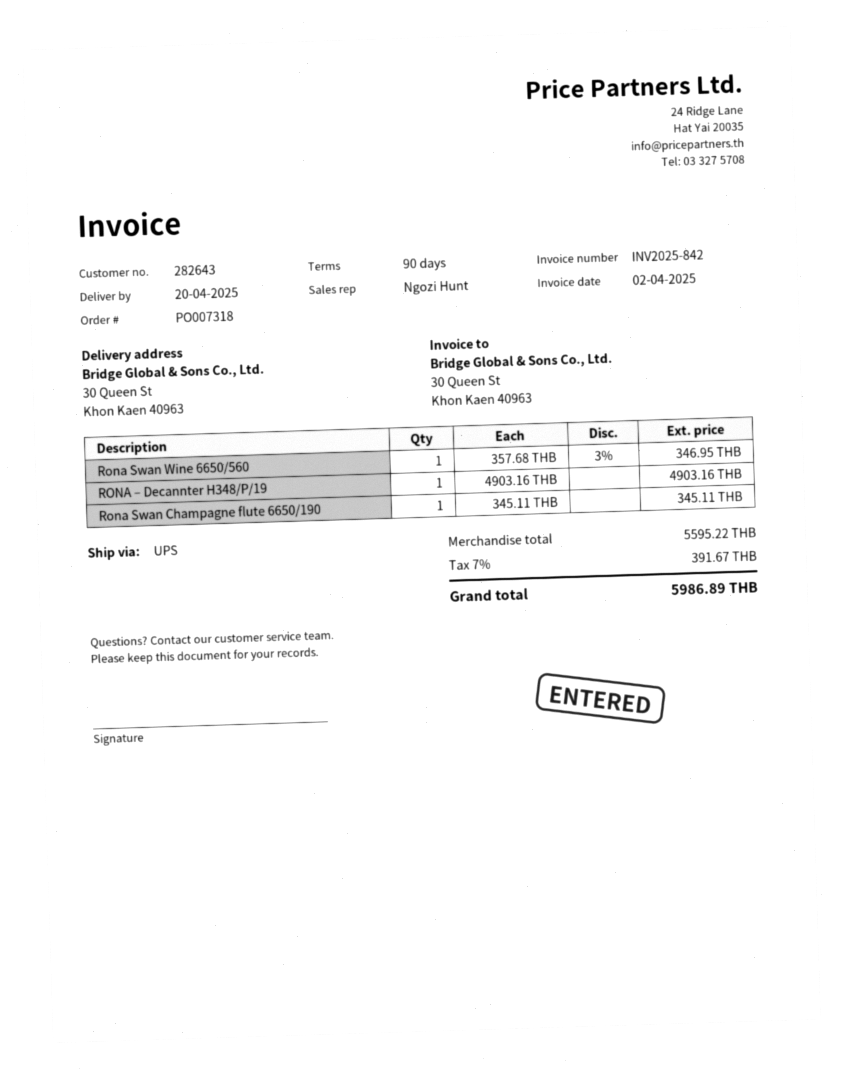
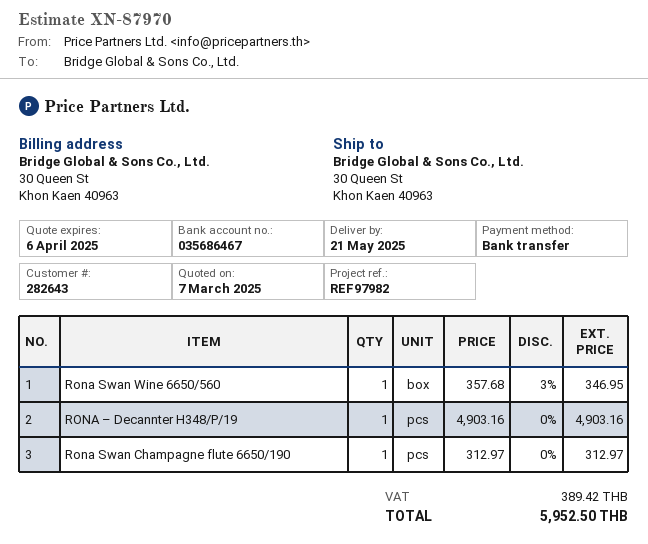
delivery date: 2025-04-20 -> 2025-05-21
Rona Swan Champagne flute 6650/190: 1 x 345.11 = 345.11 -> 1 x 312.97 = 312.97
tax: 391.67 -> 389.42
total: 5986.89 -> 5952.50

